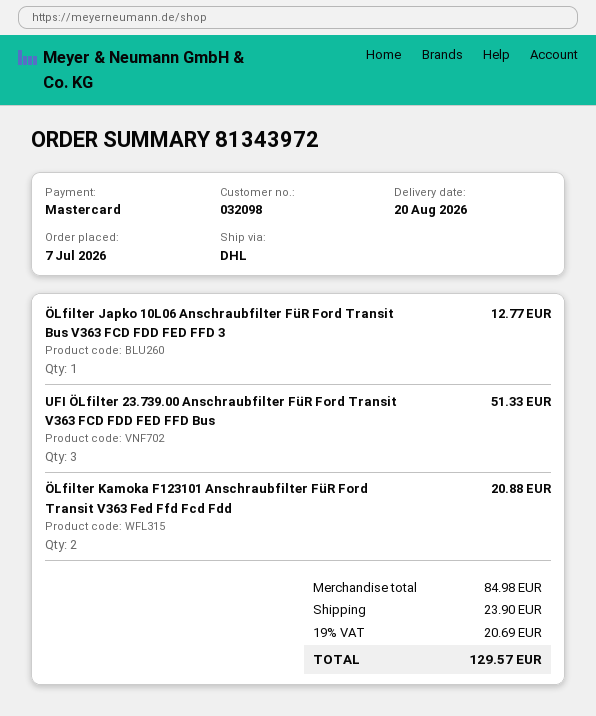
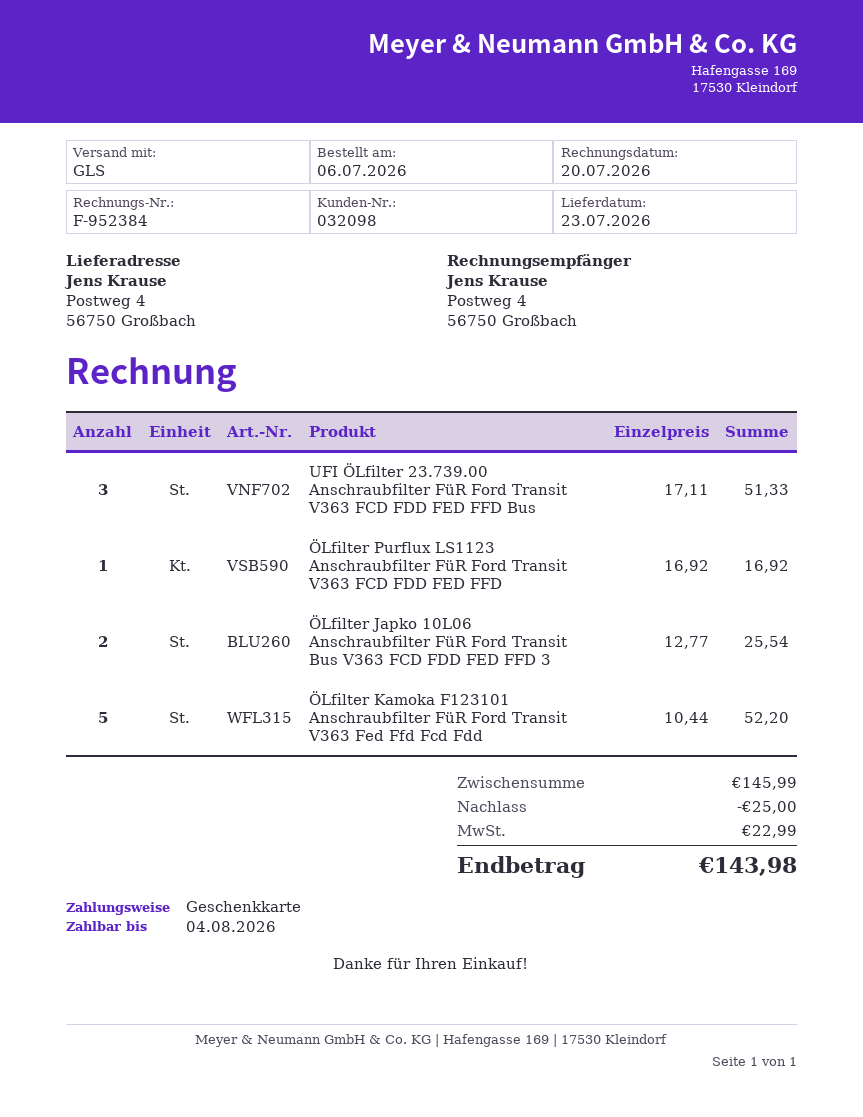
order date: 2026-07-07 -> 2026-07-06
delivery date: 2026-08-20 -> 2026-07-23
payment method: Mastercard -> gift card
shipping method: DHL -> GLS
ÖLfilter Japko 10L06 Anschraubfilter FüR Ford Transit Bus V363 FCD FDD FED FFD 3: 1 for 12.77 -> 2 for 25.54
ÖLfilter Kamoka F123101 Anschraubfilter FüR Ford Transit V363 Fed Ffd Fcd Fdd: 2 for 20.88 -> 5 for 52.20
ÖLfilter Purflux LS1123 Anschraubfilter FüR Ford Transit V363 FCD FDD FED FFD: none -> 1 for 16.92
subtotal: 84.98 -> 145.99
discount: none -> 25.00
shipping: 23.90 -> none
tax: 20.69 -> 22.99
total: 129.57 -> 143.98

